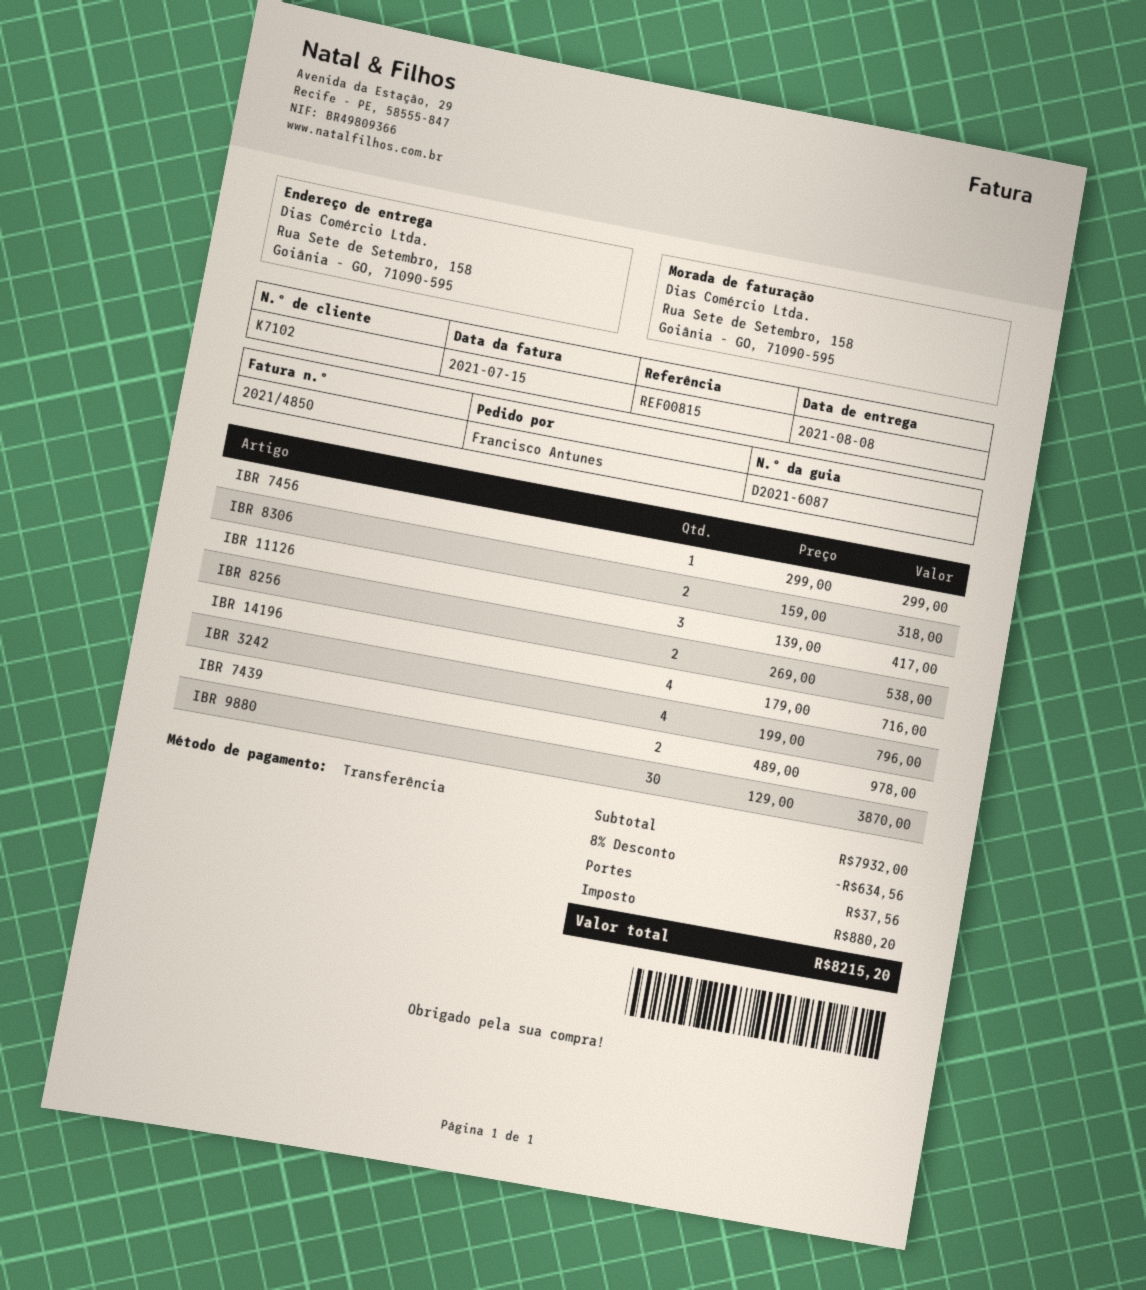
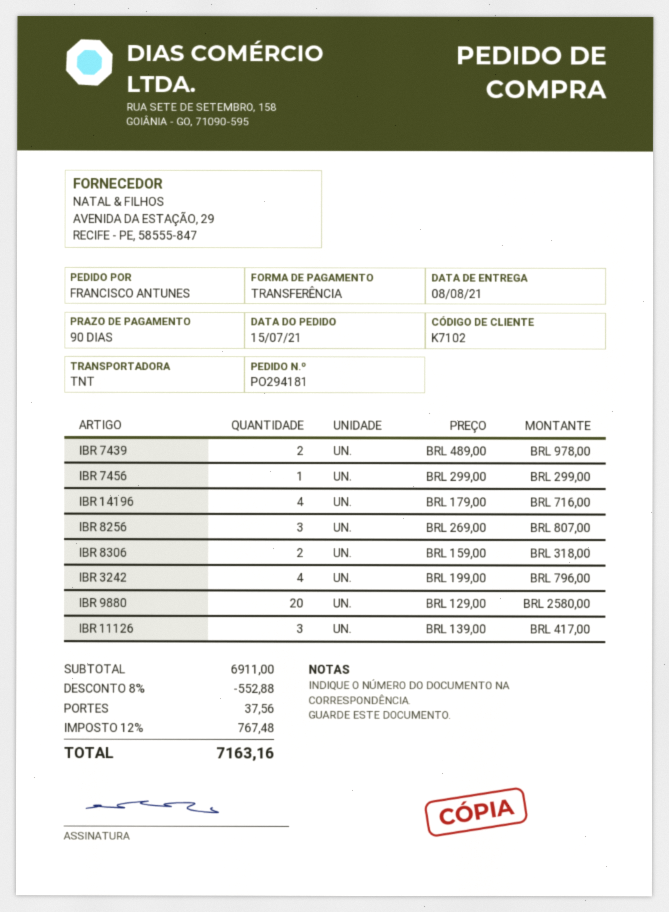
IBR 8256: 2 x 269.00 = 538.00 -> 3 x 269.00 = 807.00
IBR 9880: 30 x 129.00 = 3870.00 -> 20 x 129.00 = 2580.00
subtotal: 7932.00 -> 6911.00
discount: 8% = 634.56 -> 8% = 552.88
tax: 880.20 -> 767.48
total: 8215.20 -> 7163.16

